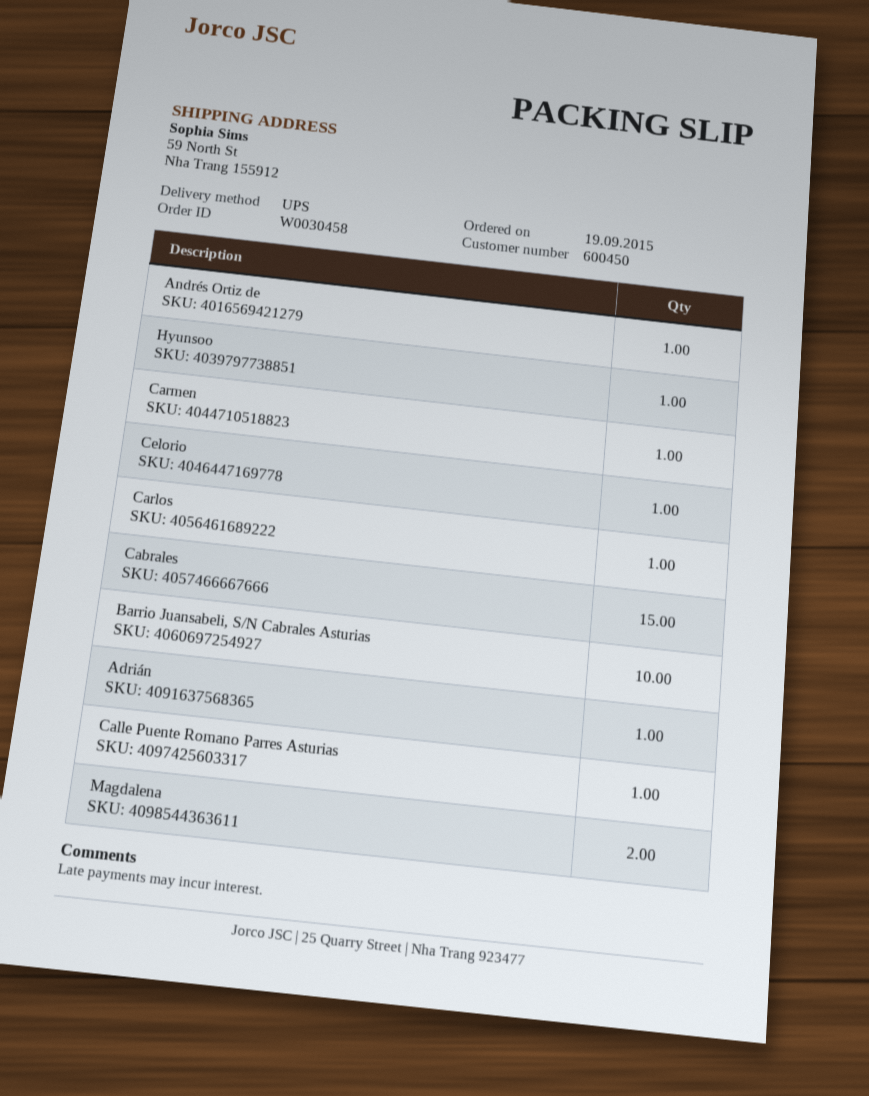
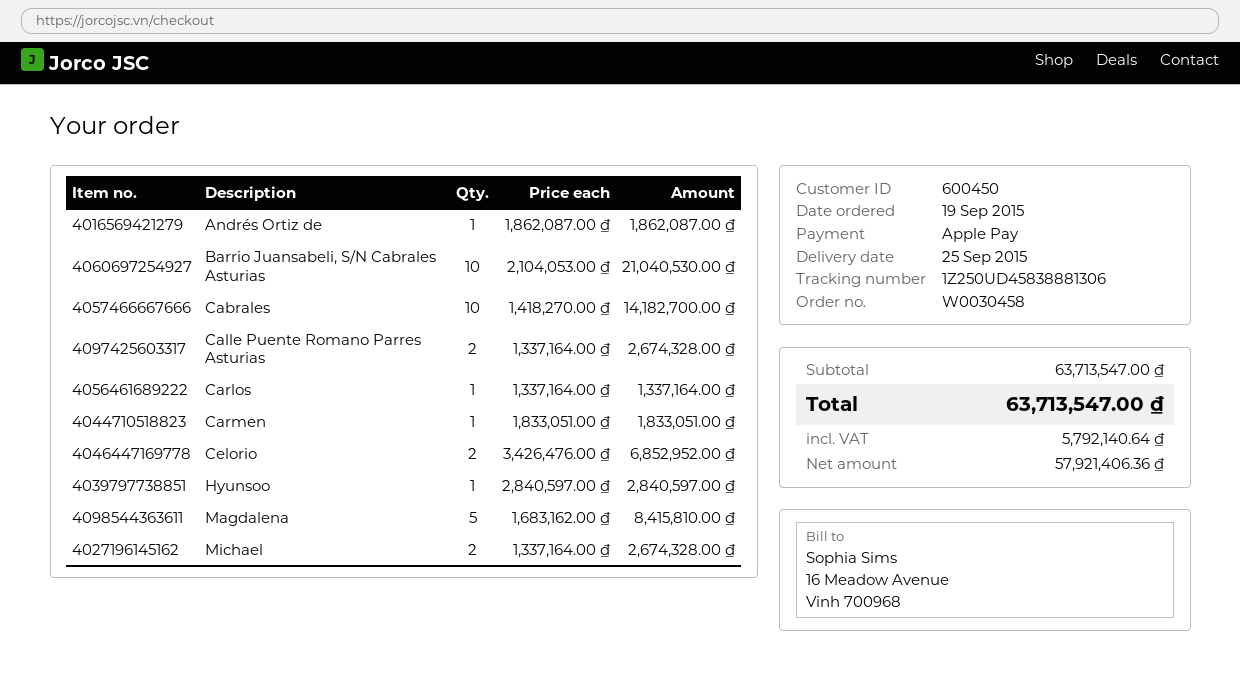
Celorio: 1 -> 2
Cabrales: 15 -> 10
Adrián: 1 -> none
Calle Puente Romano Parres Asturias: 1 -> 2
Magdalena: 2 -> 5
Michael: none -> 2

